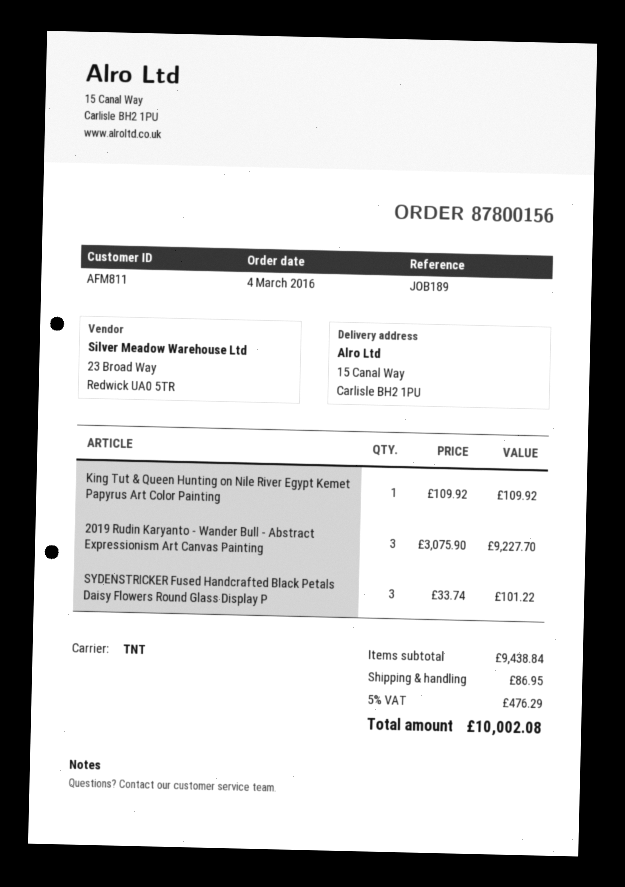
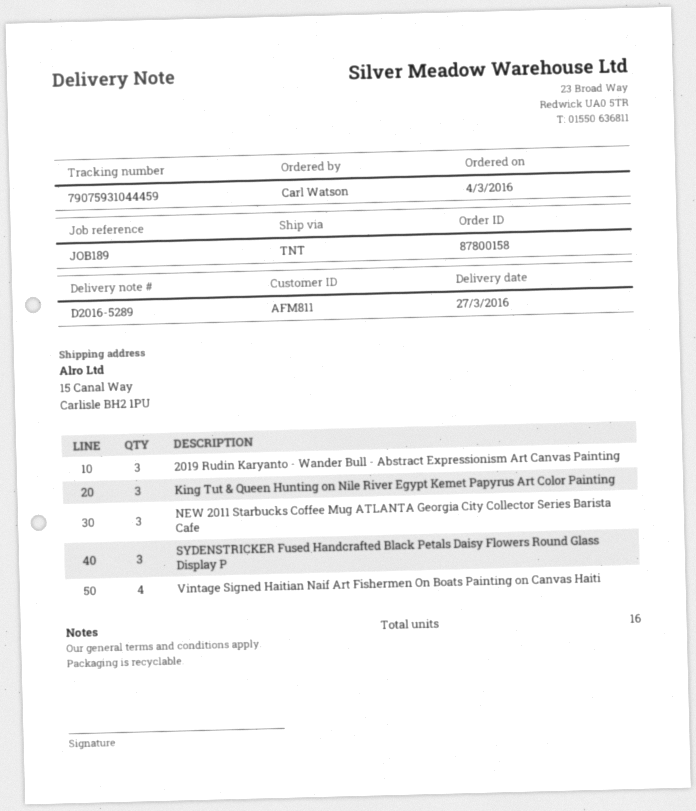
order number: 87800156 -> 87800158
King Tut & Queen Hunting on Nile River Egypt Kemet Papyrus Art Color Painting: 1 -> 3
NEW 2011 Starbucks Coffee Mug ATLANTA Georgia City Collector Series Barista Cafe: none -> 3
Vintage Signed Haitian Naif Art Fishermen On Boats Painting on Canvas Haiti: none -> 4

